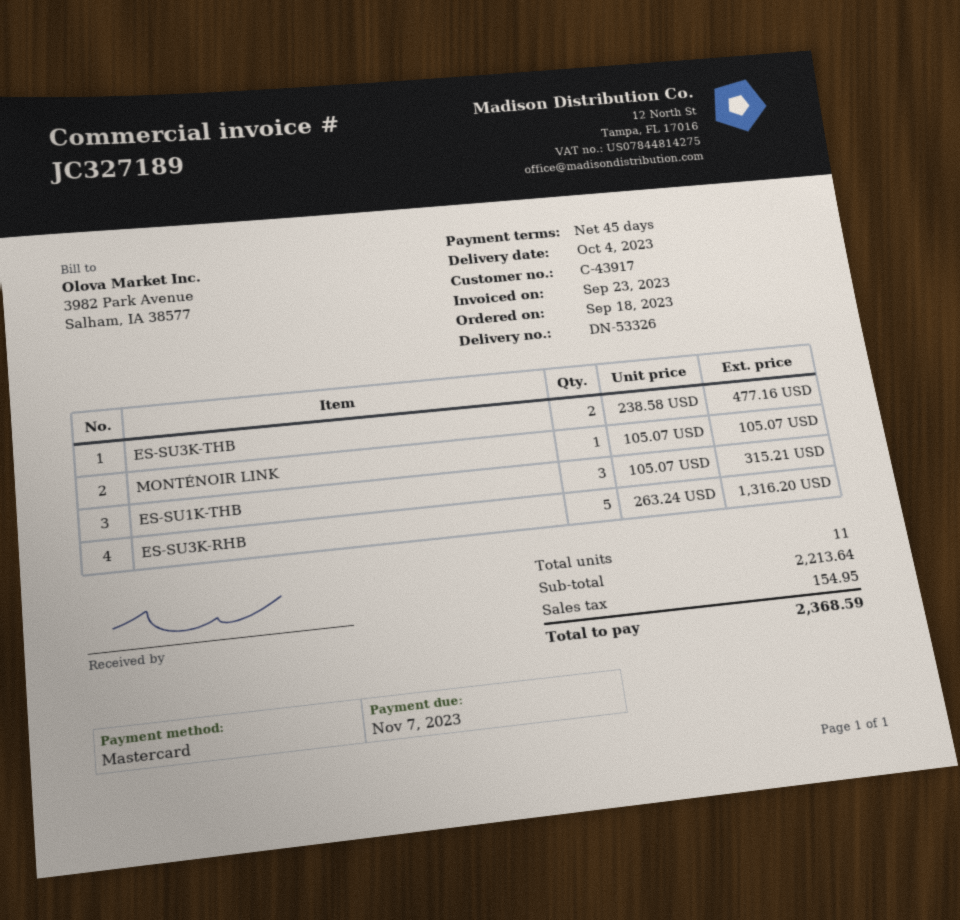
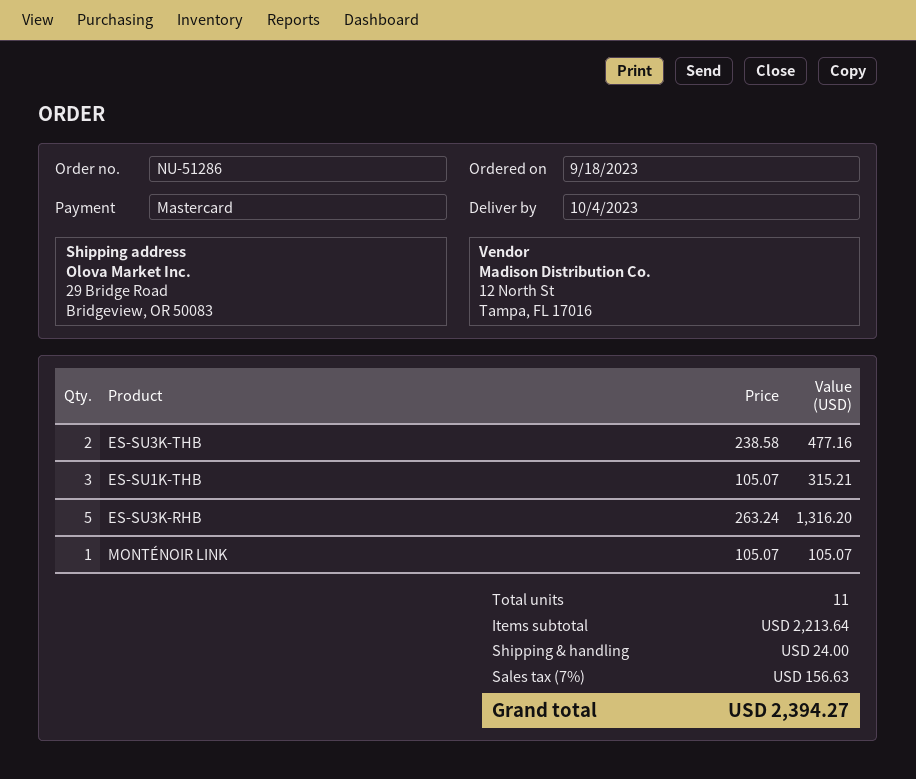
shipping: none -> 24.00
tax: 154.95 -> 156.63
total: 2368.59 -> 2394.27

